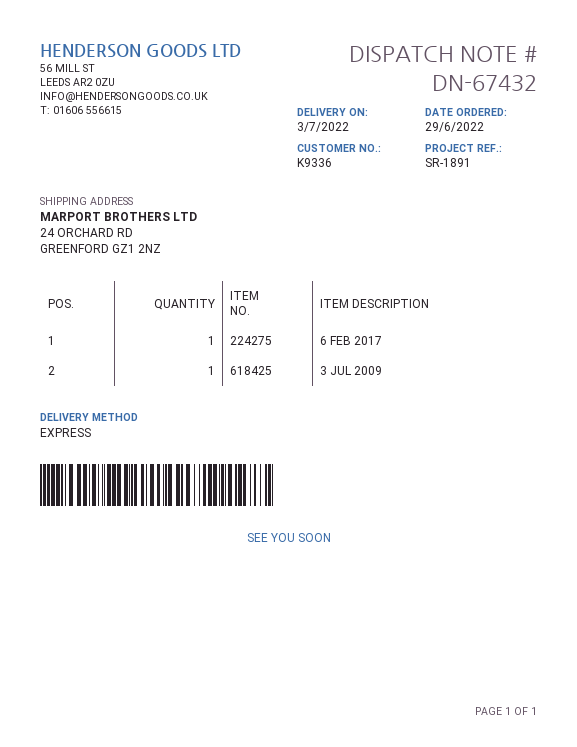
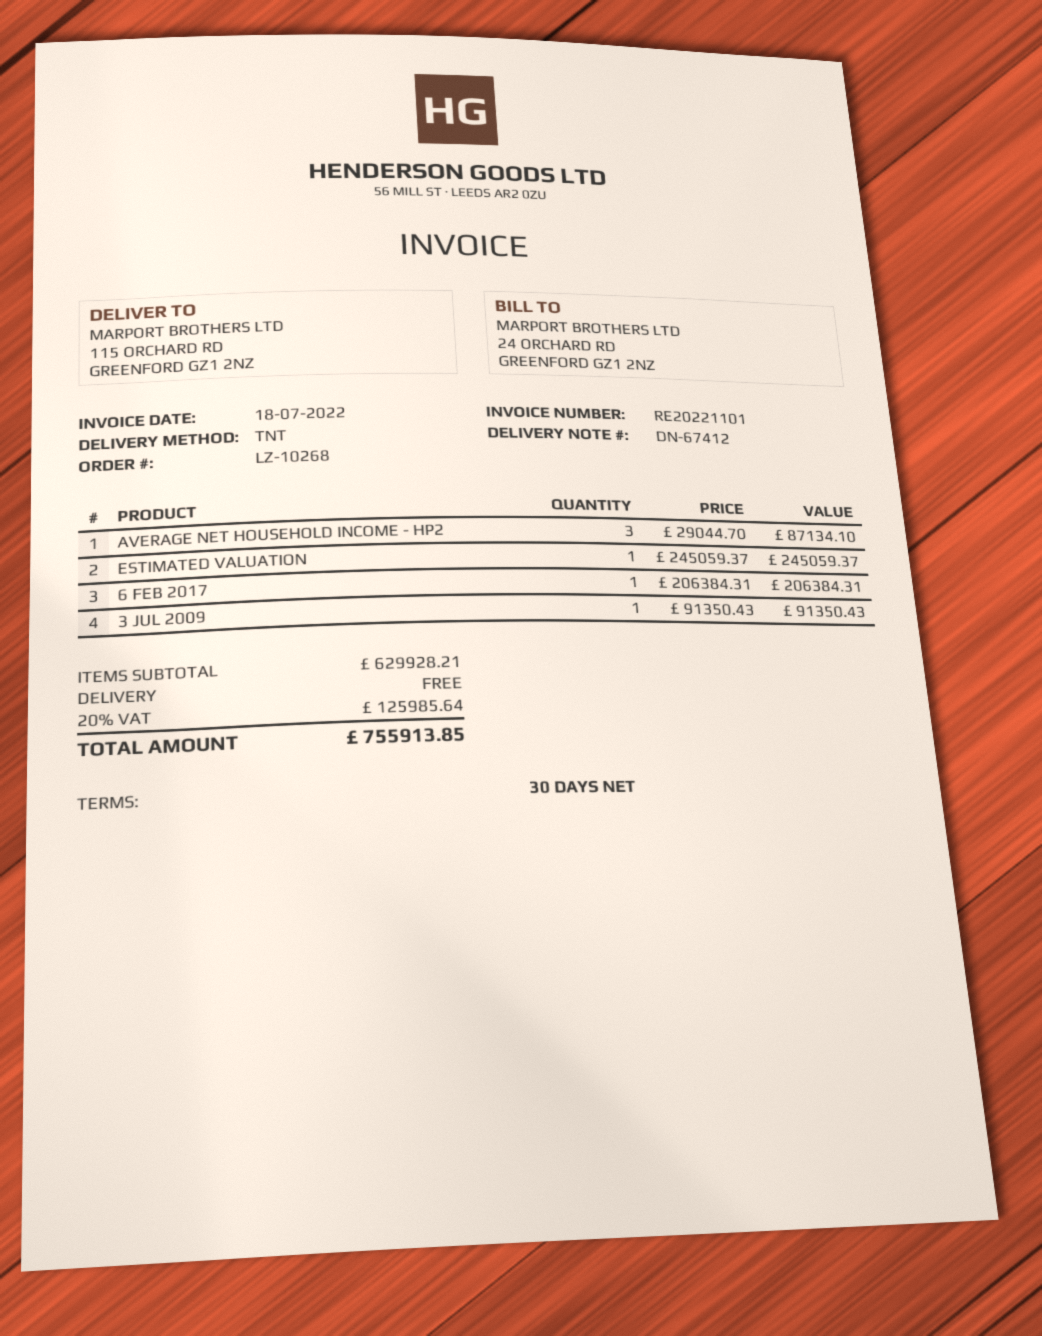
delivery note number: DN-67432 -> DN-67412
shipping method: express -> TNT
ship to: 24 ORCHARD RD, GREENFORD GZ1 2NZ -> 115 ORCHARD RD, GREENFORD GZ1 2NZ
AVERAGE NET HOUSEHOLD INCOME - HP2: none -> 3
ESTIMATED VALUATION: none -> 1

